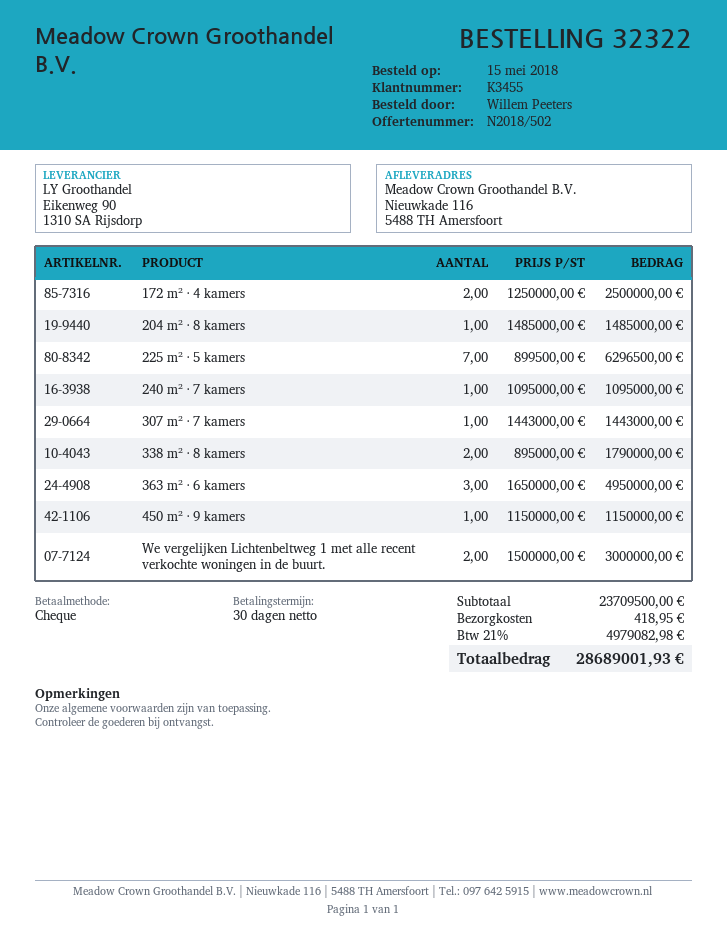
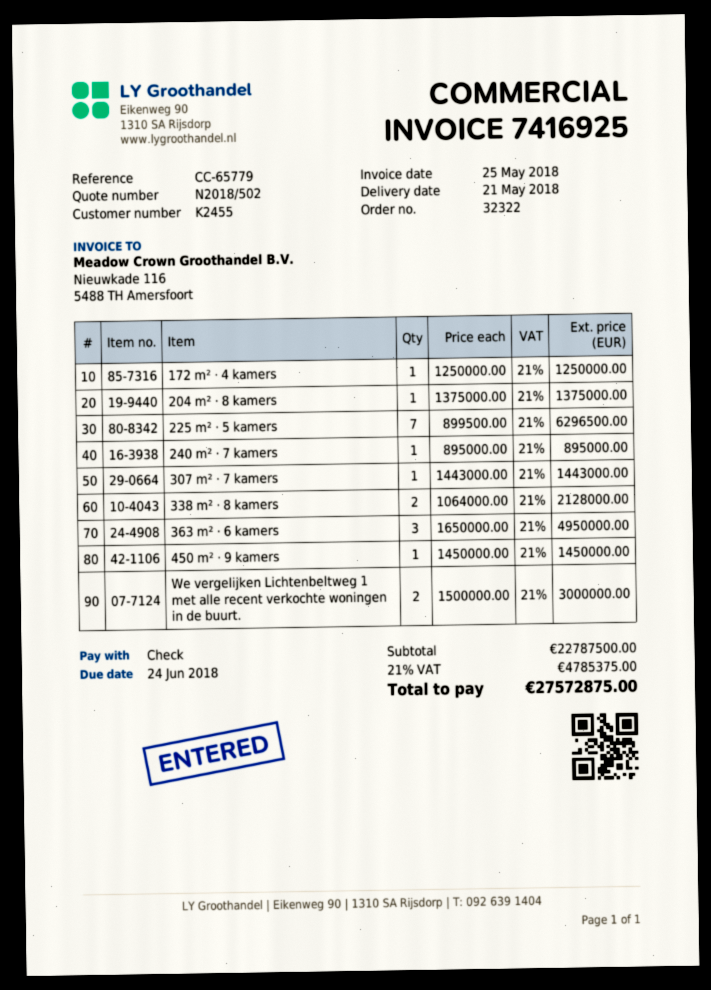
customer number: K3455 -> K2455
172 m² · 4 kamers: 2 x 1250000.00 = 2500000.00 -> 1 x 1250000.00 = 1250000.00
204 m² · 8 kamers: 1 x 1485000.00 = 1485000.00 -> 1 x 1375000.00 = 1375000.00
240 m² · 7 kamers: 1 x 1095000.00 = 1095000.00 -> 1 x 895000.00 = 895000.00
338 m² · 8 kamers: 2 x 895000.00 = 1790000.00 -> 2 x 1064000.00 = 2128000.00
450 m² · 9 kamers: 1 x 1150000.00 = 1150000.00 -> 1 x 1450000.00 = 1450000.00
subtotal: 23709500.00 -> 22787500.00
shipping: 418.95 -> none
tax: 21% = 4979082.98 -> 21% = 4785375.00
total: 28689001.93 -> 27572875.00

